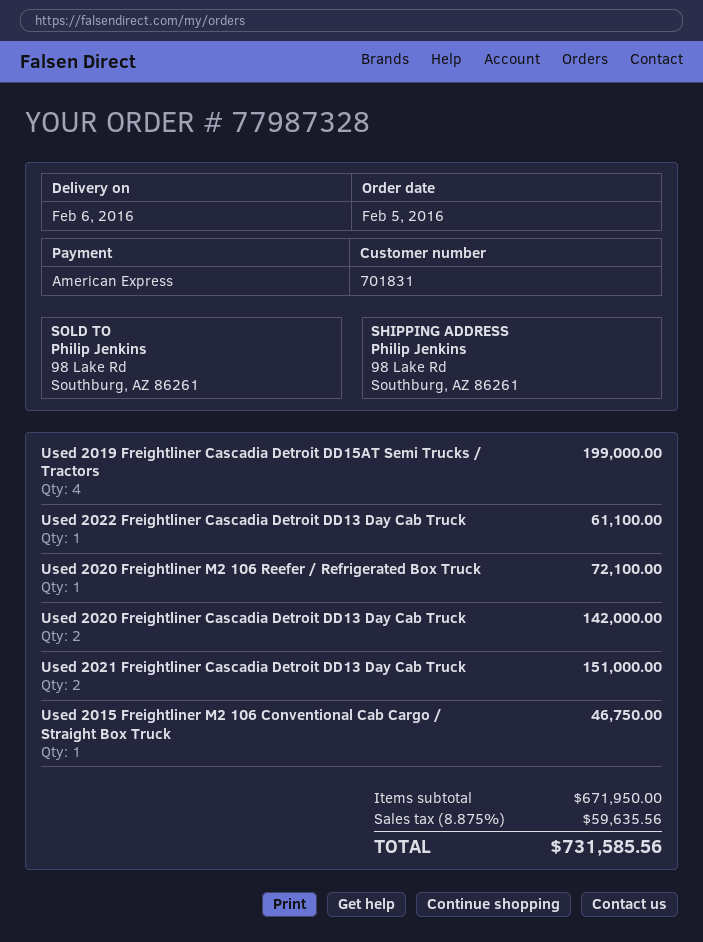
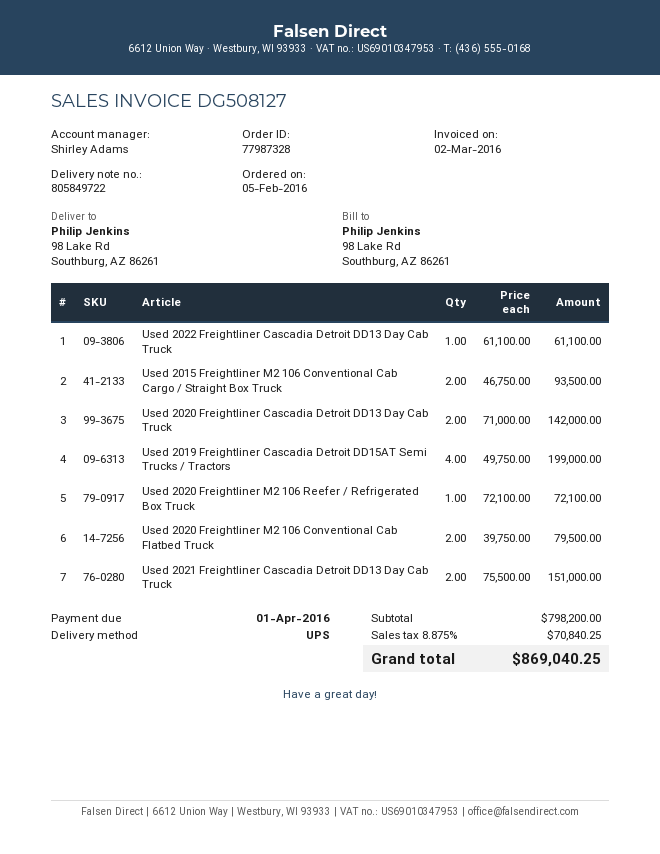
Used 2015 Freightliner M2 106 Conventional Cab Cargo / Straight Box Truck: 1 for 46750.00 -> 2 for 93500.00
Used 2020 Freightliner M2 106 Conventional Cab Flatbed Truck: none -> 2 for 79500.00
subtotal: 671950.00 -> 798200.00
tax: 8.875% = 59635.56 -> 8.875% = 70840.25
total: 731585.56 -> 869040.25

